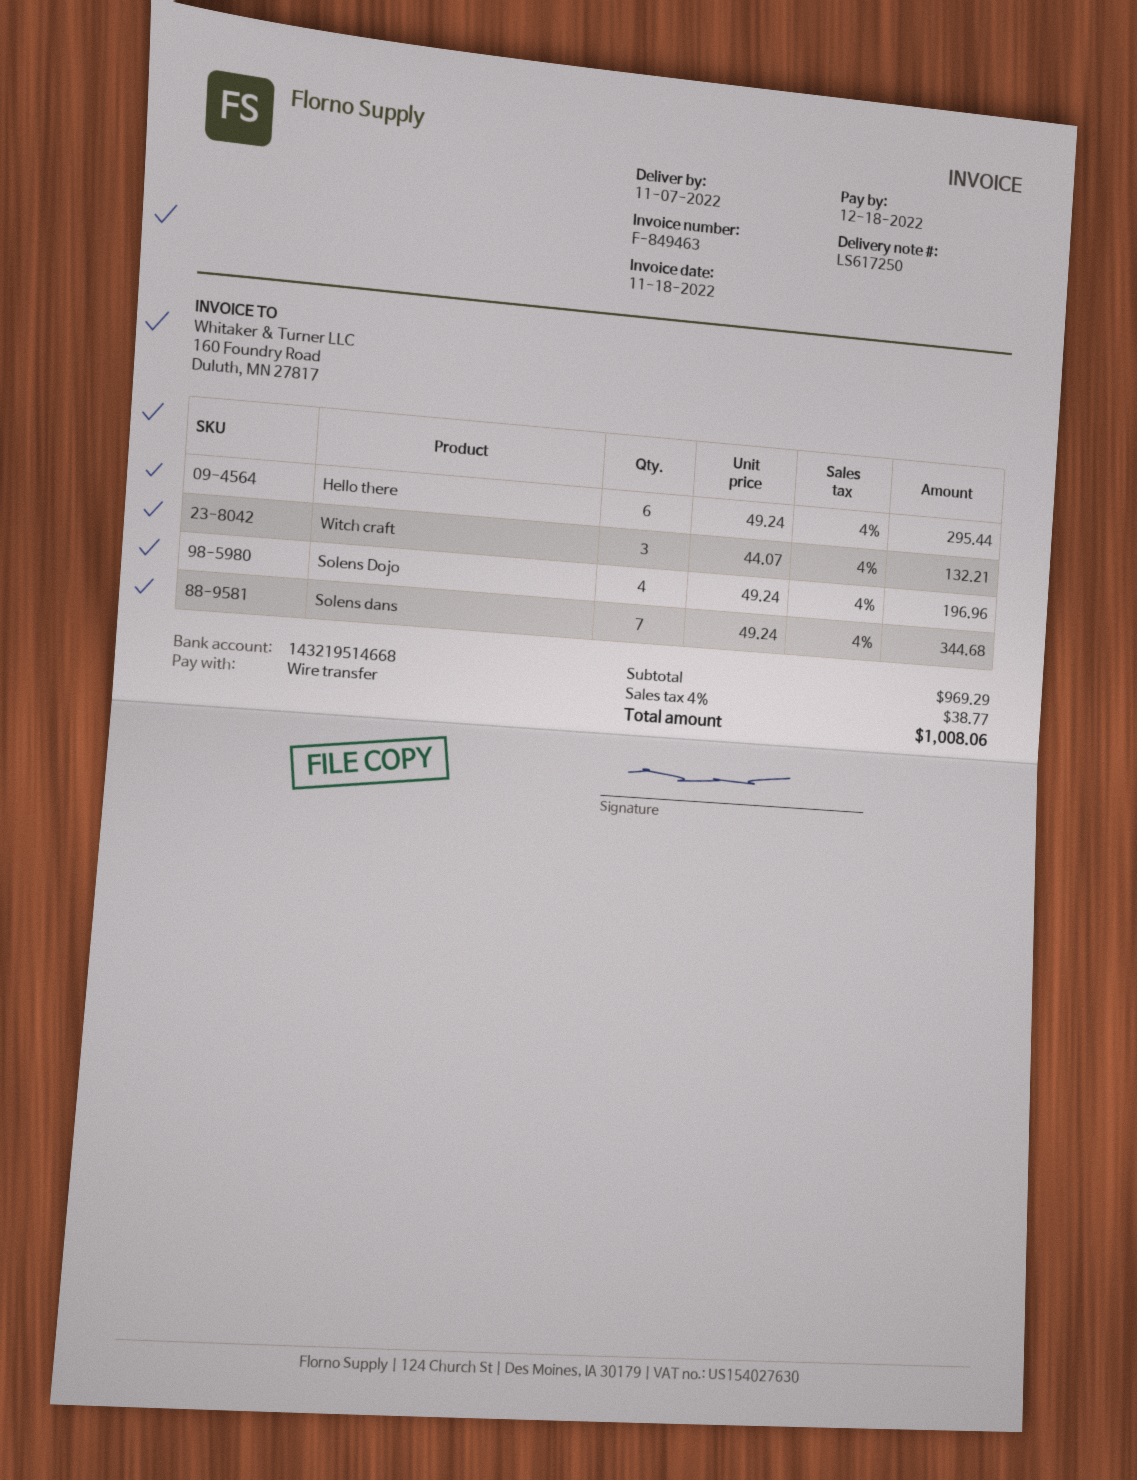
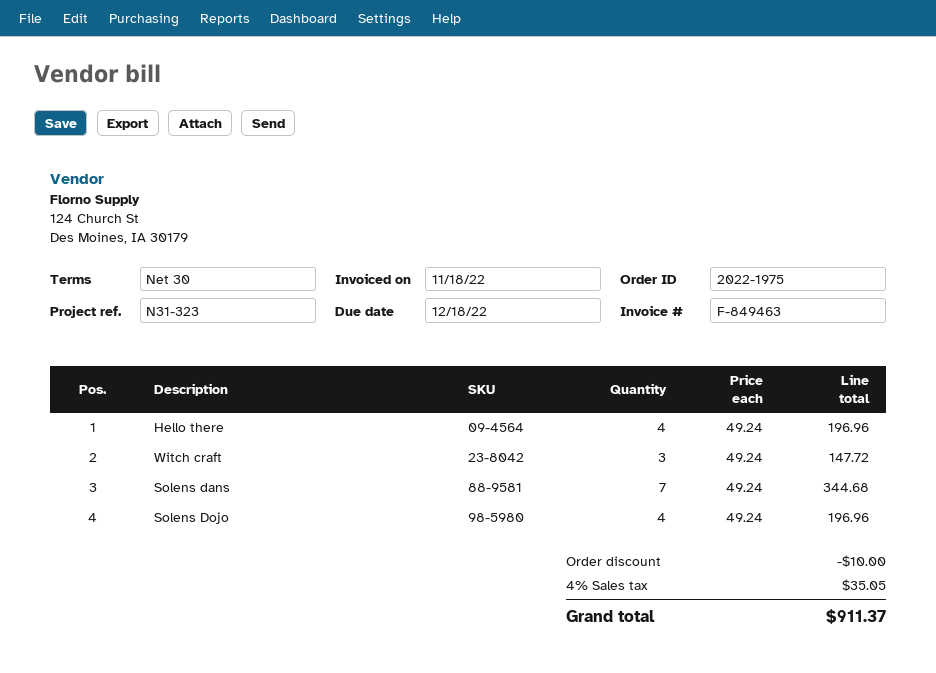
Hello there: 6 x 49.24 = 295.44 -> 4 x 49.24 = 196.96
Witch craft: 3 x 44.07 = 132.21 -> 3 x 49.24 = 147.72
discount: none -> 10.00
tax: 4% = 38.77 -> 4% = 35.05
total: 1008.06 -> 911.37

